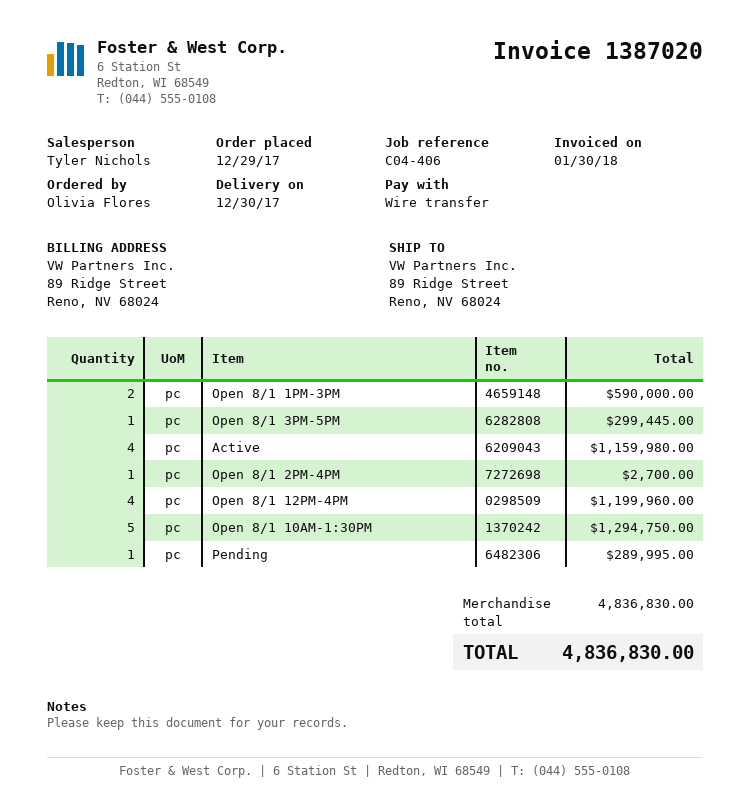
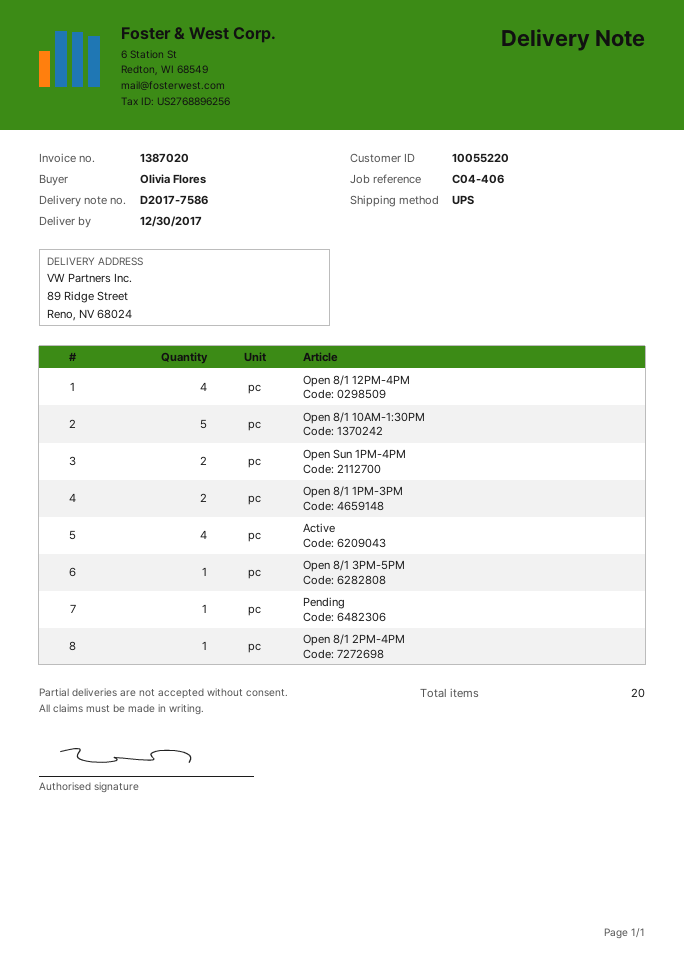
Open Sun 1PM-4PM: none -> 2

